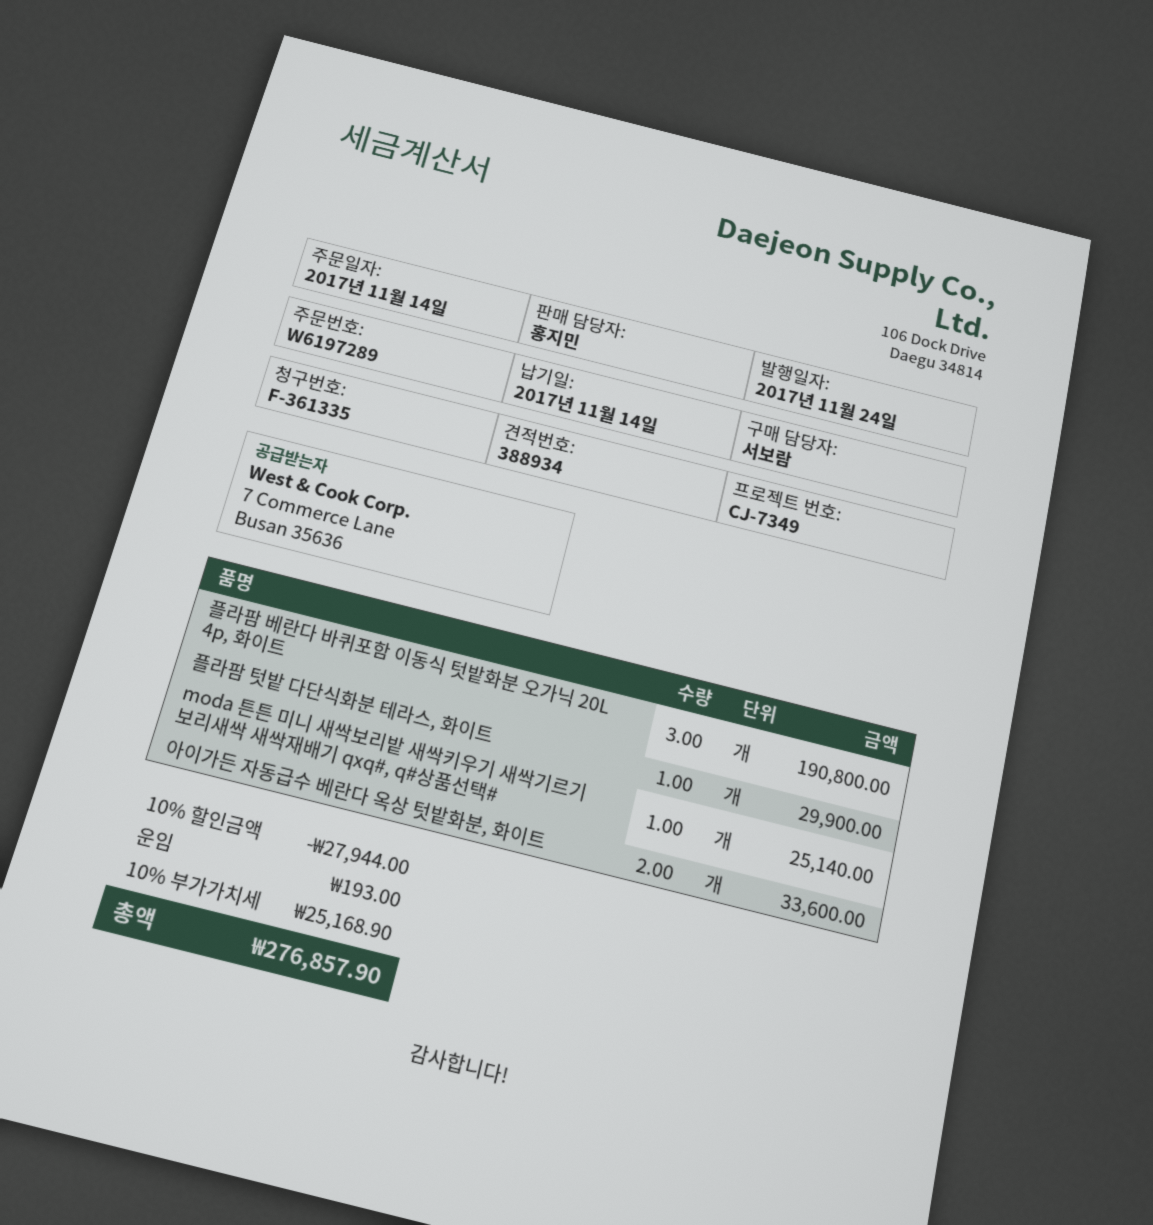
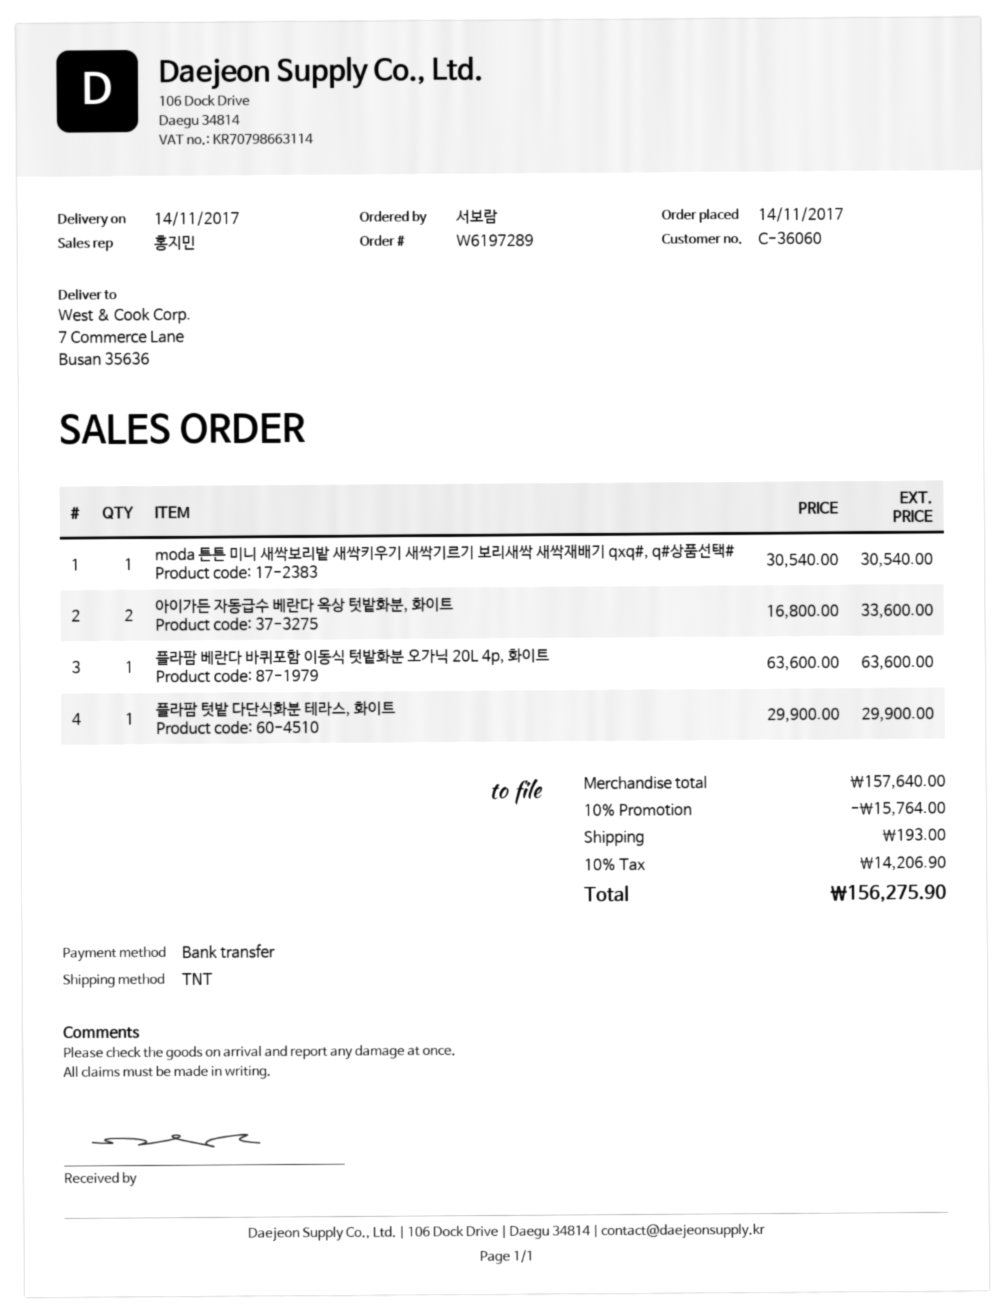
플라팜 베란다 바퀴포함 이동식 텃밭화분 오가닉 20L 4p, 화이트: 3 for 190800.00 -> 1 for 63600.00
moda 튼튼 미니 새싹보리밭 새싹키우기 새싹기르기 보리새싹 새싹재배기 qxq#, q#상품선택#: 1 for 25140.00 -> 1 for 30540.00
discount: 10% = 27944.00 -> 10% = 15764.00
tax: 10% = 25168.90 -> 10% = 14206.90
total: 276857.90 -> 156275.90

